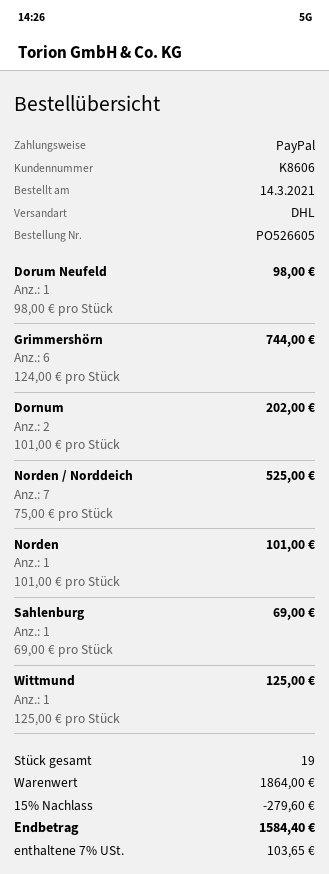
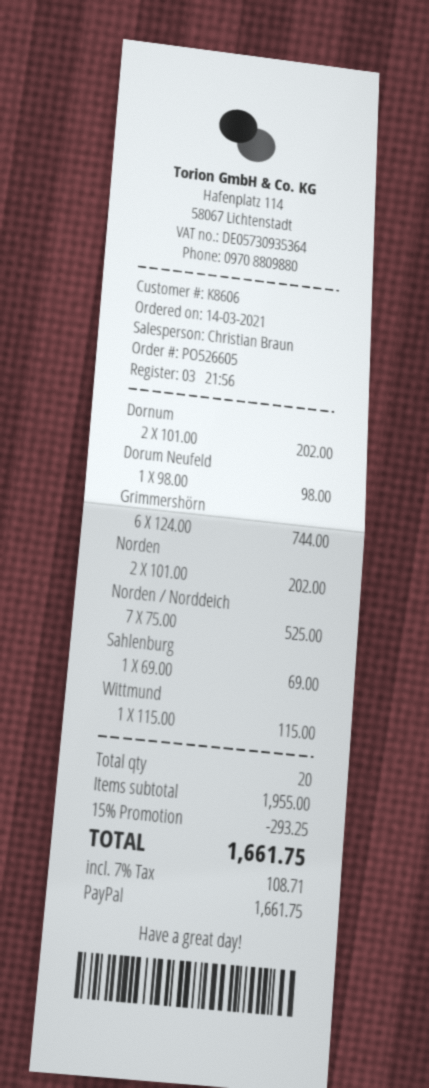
Norden: 1 x 101.00 = 101.00 -> 2 x 101.00 = 202.00
Wittmund: 1 x 125.00 = 125.00 -> 1 x 115.00 = 115.00
total quantity: 19 -> 20
subtotal: 1864.00 -> 1955.00
discount: 15% = 279.60 -> 15% = 293.25
tax: 7% = 103.65 -> 7% = 108.71
total: 1584.40 -> 1661.75

